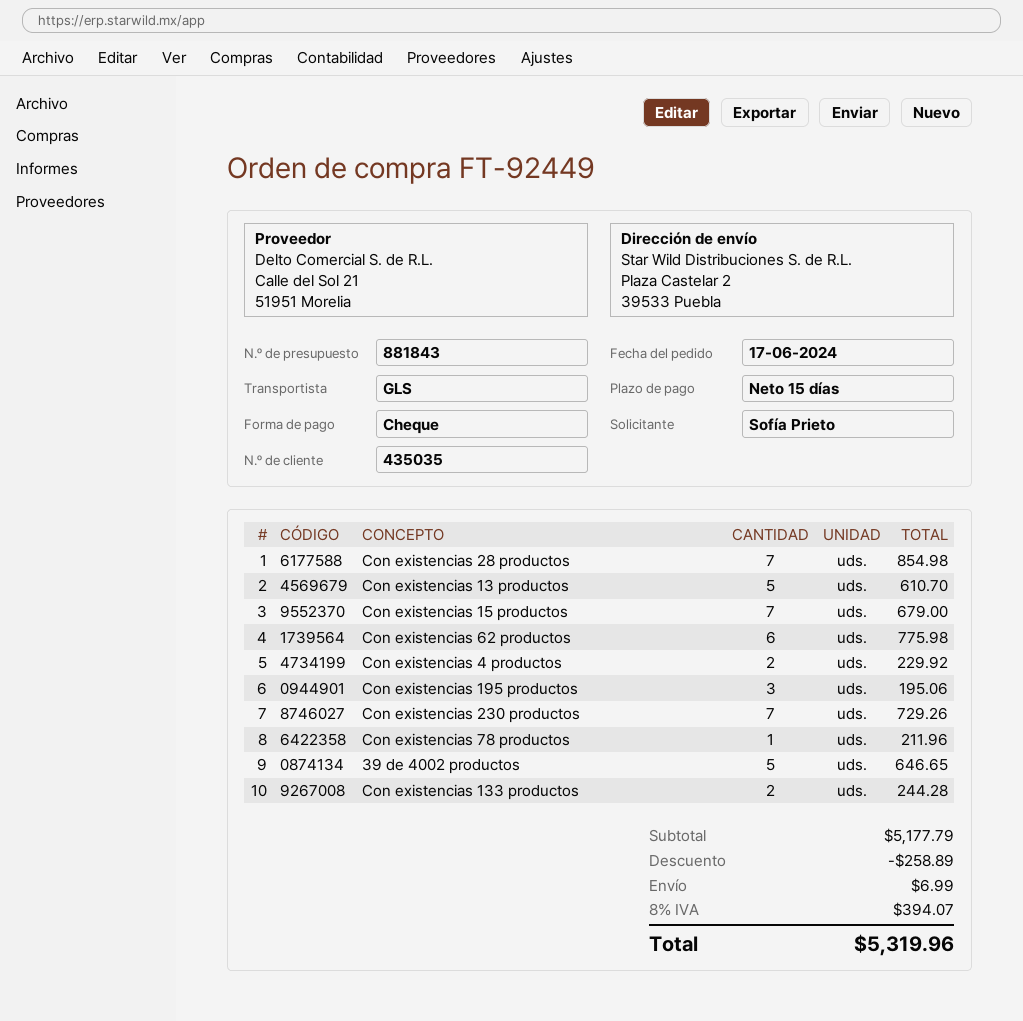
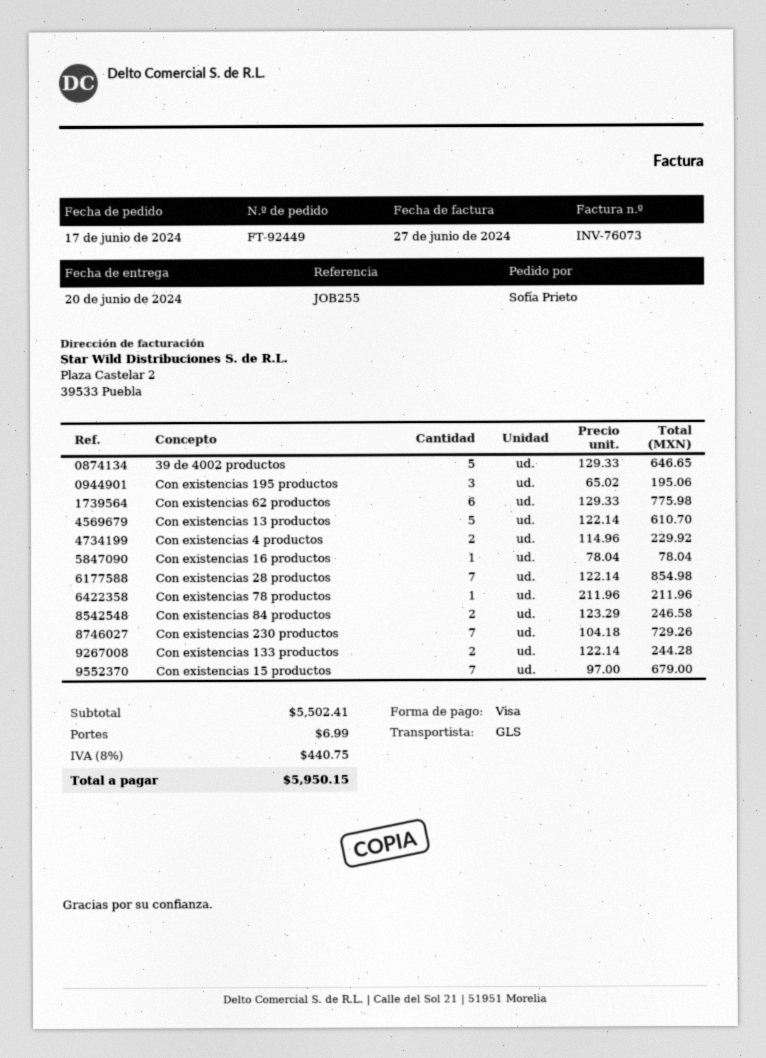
payment method: cheque -> Visa
Con existencias 16 productos: none -> 1 for 78.04
Con existencias 84 productos: none -> 2 for 246.58
subtotal: 5177.79 -> 5502.41
discount: 258.89 -> none
tax: 8% = 394.07 -> 8% = 440.75
total: 5319.96 -> 5950.15

